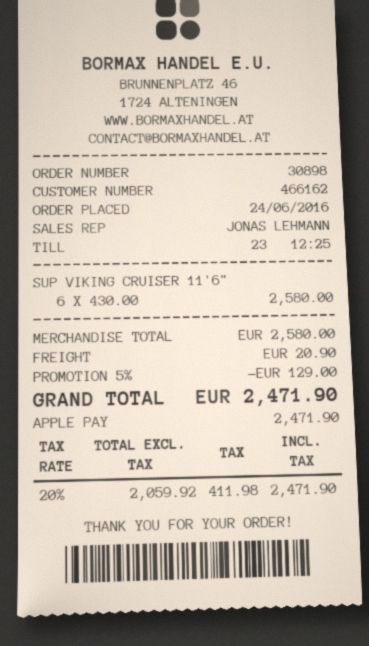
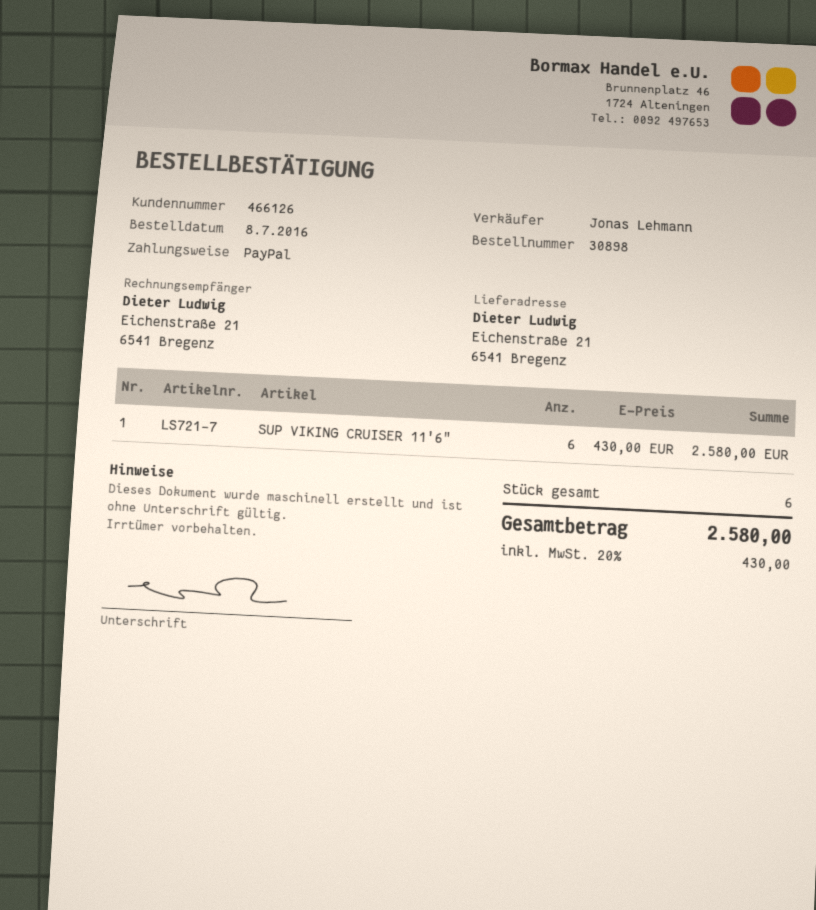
order date: 2016-06-24 -> 2016-07-08
customer number: 466162 -> 466126
payment method: Apple Pay -> PayPal
discount: 5% = 129.00 -> none
shipping: 20.90 -> none
tax: 20% = 411.98 -> 20% = 430.00
total: 2471.90 -> 2580.00

